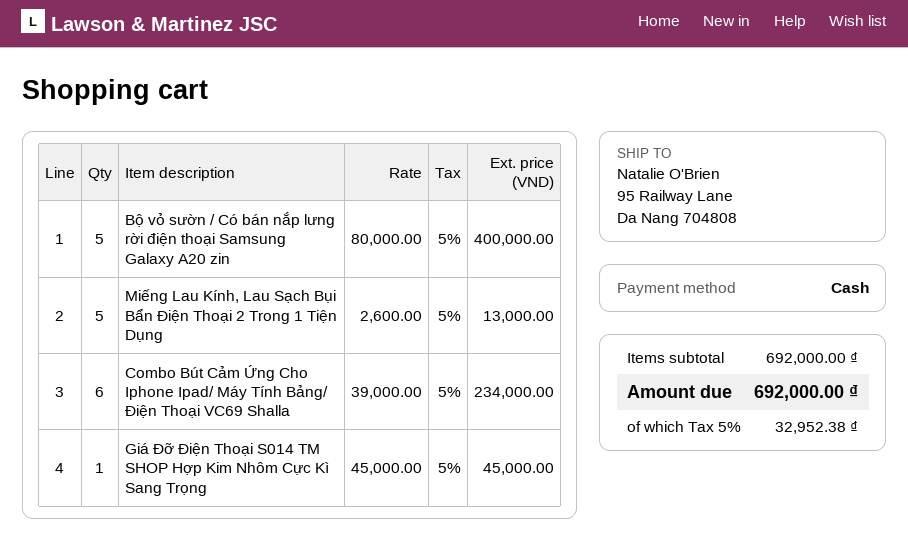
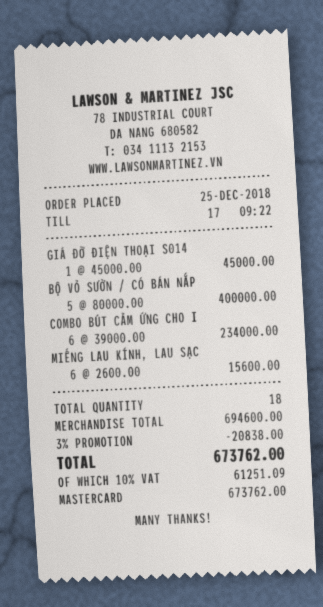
payment method: cash -> Mastercard
Miếng Lau Kính, Lau Sạch Bụi Bẩn Điện Thoại 2 Trong 1 Tiện Dụng: 5 x 2600.00 = 13000.00 -> 6 x 2600.00 = 15600.00
subtotal: 692000.00 -> 694600.00
discount: none -> 3% = 20838.00
tax: 5% = 32952.38 -> 10% = 61251.09
total: 692000.00 -> 673762.00

